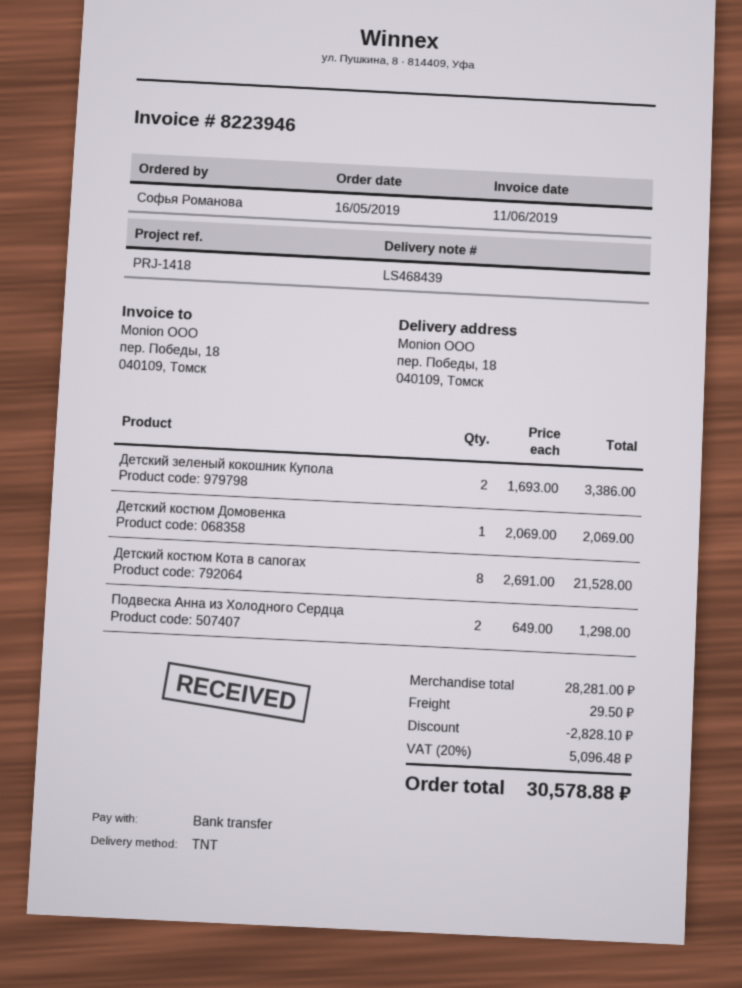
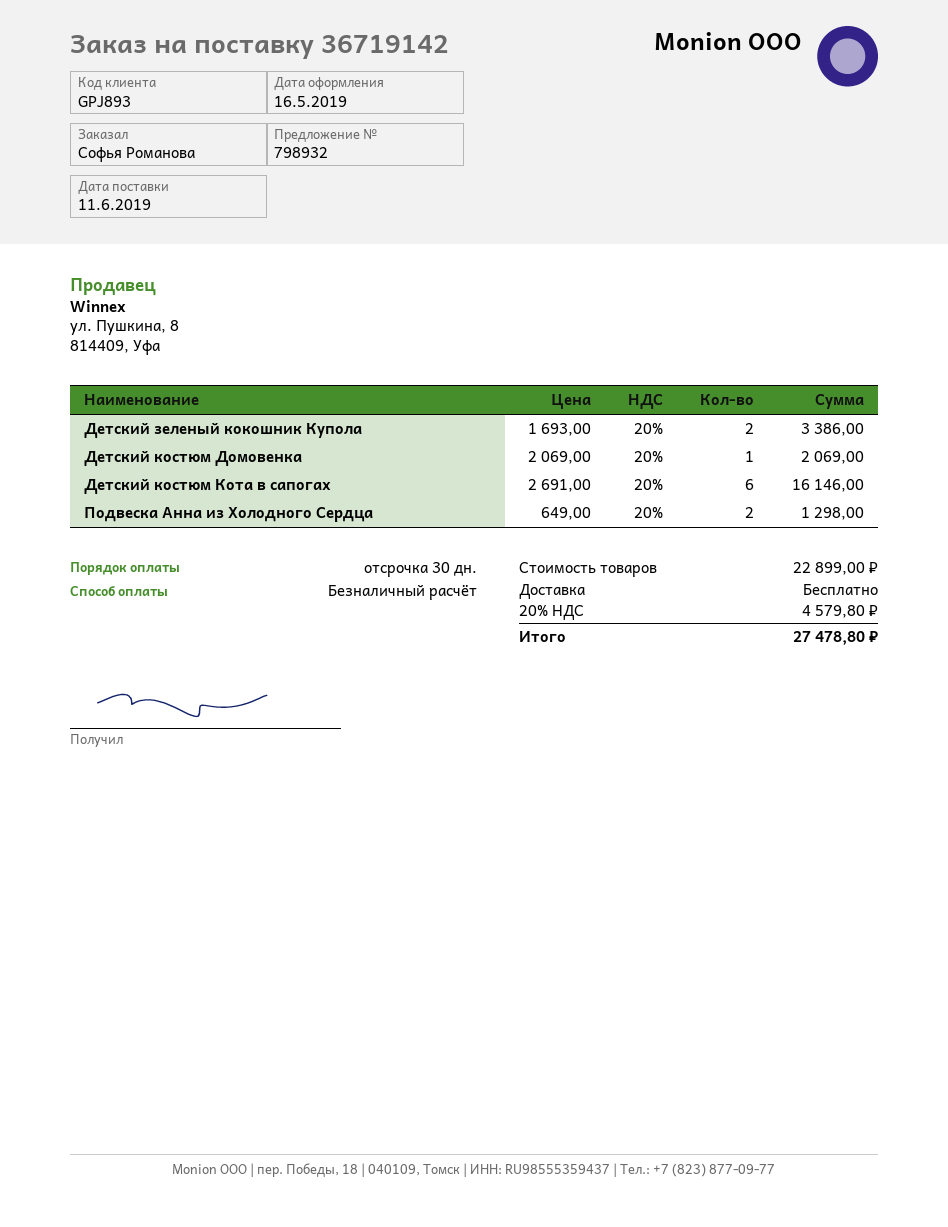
Детский костюм Кота в сапогах: 8 x 2691.00 = 21528.00 -> 6 x 2691.00 = 16146.00
subtotal: 28281.00 -> 22899.00
discount: 2828.10 -> none
shipping: 29.50 -> 0.00
tax: 20% = 5096.48 -> 20% = 4579.80
total: 30578.88 -> 27478.80

